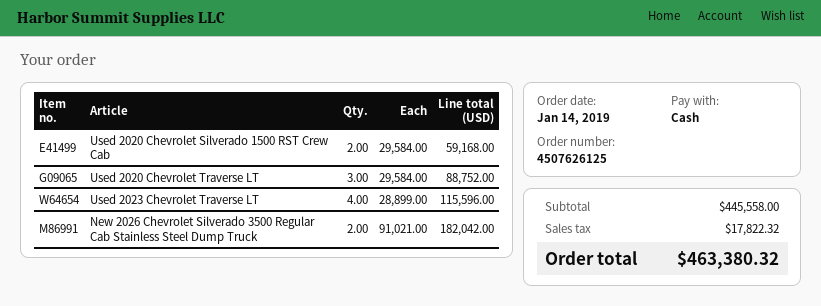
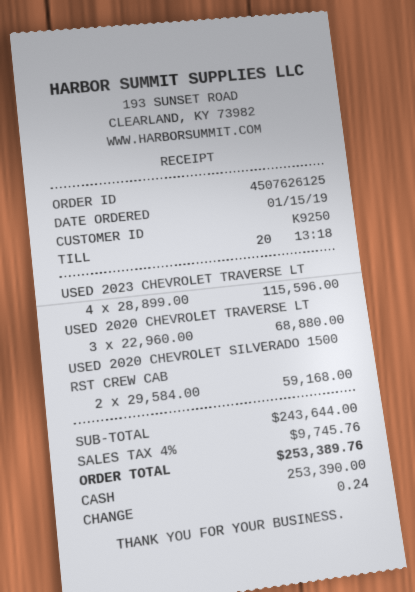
order date: 2019-01-14 -> 2019-01-15
Used 2020 Chevrolet Traverse LT: 3 x 29584.00 = 88752.00 -> 3 x 22960.00 = 68880.00
New 2026 Chevrolet Silverado 3500 Regular Cab Stainless Steel Dump Truck: 2 x 91021.00 = 182042.00 -> none
subtotal: 445558.00 -> 243644.00
tax: 17822.32 -> 9745.76
total: 463380.32 -> 253389.76

